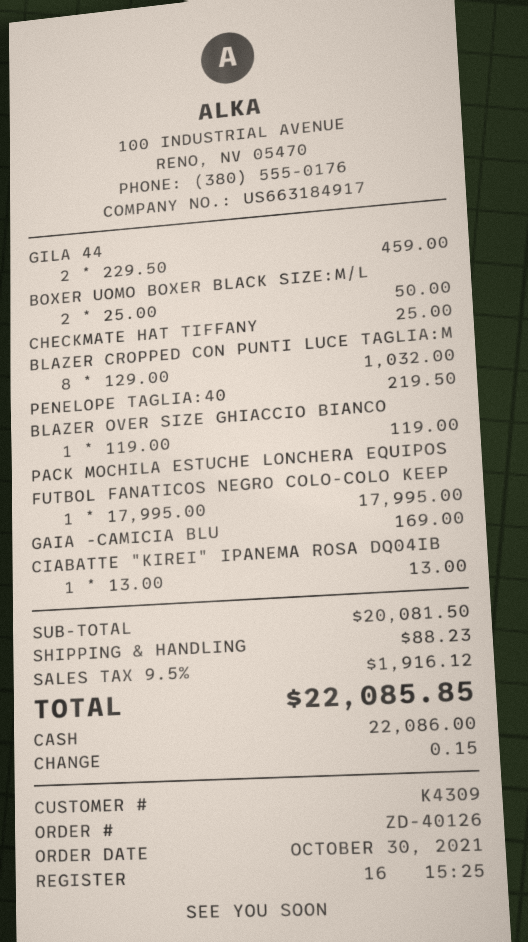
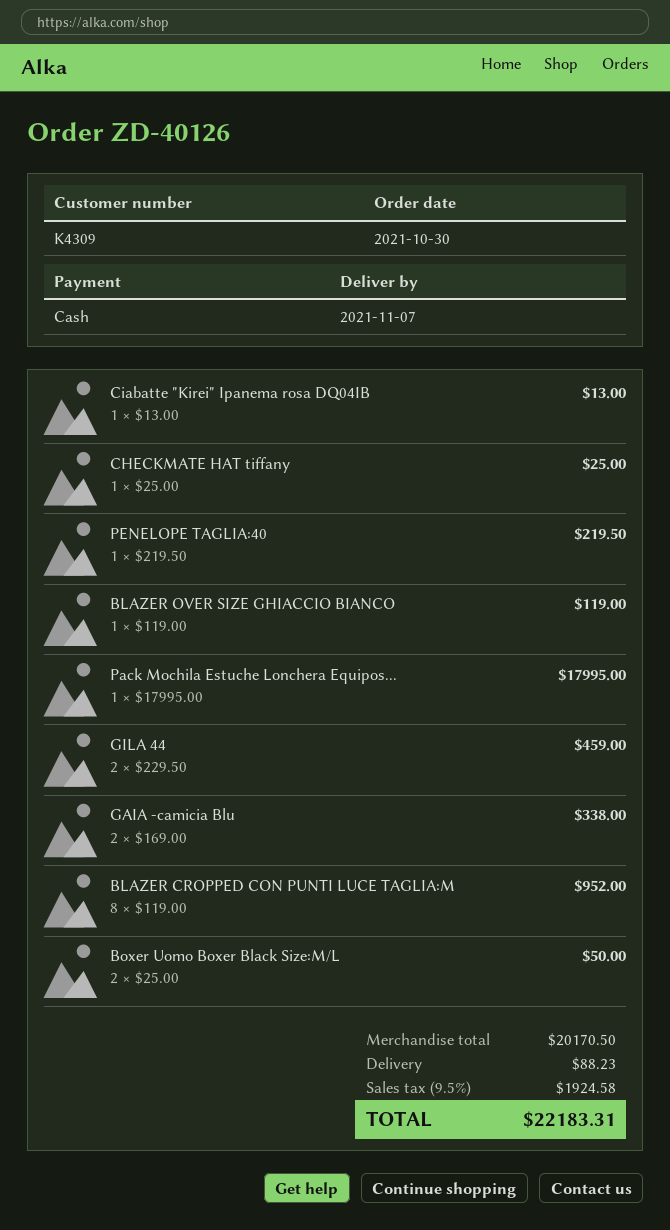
BLAZER CROPPED CON PUNTI LUCE TAGLIA:M: 8 x 129.00 = 1032.00 -> 8 x 119.00 = 952.00
GAIA -CAMICIA BLU: 1 x 169.00 = 169.00 -> 2 x 169.00 = 338.00
subtotal: 20081.50 -> 20170.50
tax: 9.5% = 1916.12 -> 9.5% = 1924.58
total: 22085.85 -> 22183.31

